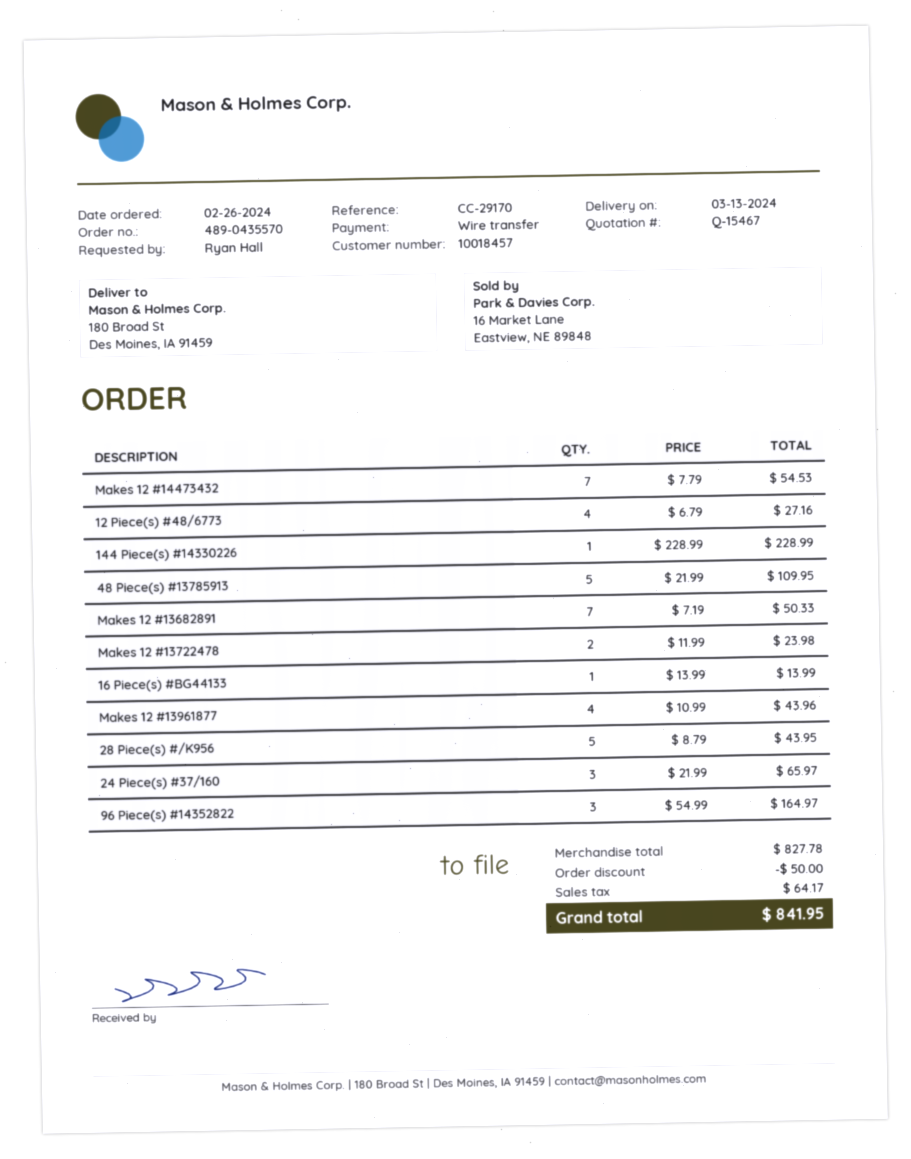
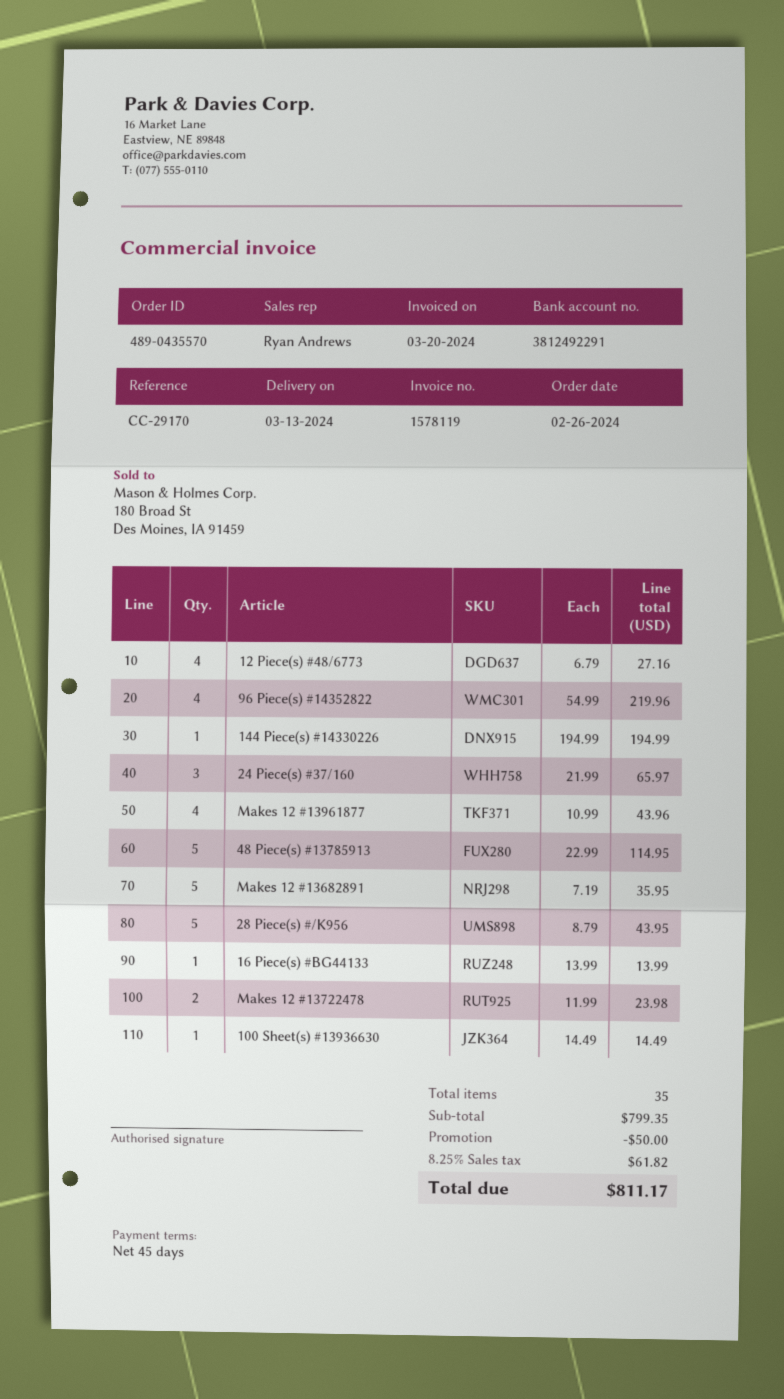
Makes 12 #14473432: 7 x 7.79 = 54.53 -> none
144 Piece(s) #14330226: 1 x 228.99 = 228.99 -> 1 x 194.99 = 194.99
48 Piece(s) #13785913: 5 x 21.99 = 109.95 -> 5 x 22.99 = 114.95
Makes 12 #13682891: 7 x 7.19 = 50.33 -> 5 x 7.19 = 35.95
96 Piece(s) #14352822: 3 x 54.99 = 164.97 -> 4 x 54.99 = 219.96
100 Sheet(s) #13936630: none -> 1 x 14.49 = 14.49
subtotal: 827.78 -> 799.35
tax: 64.17 -> 61.82
total: 841.95 -> 811.17

